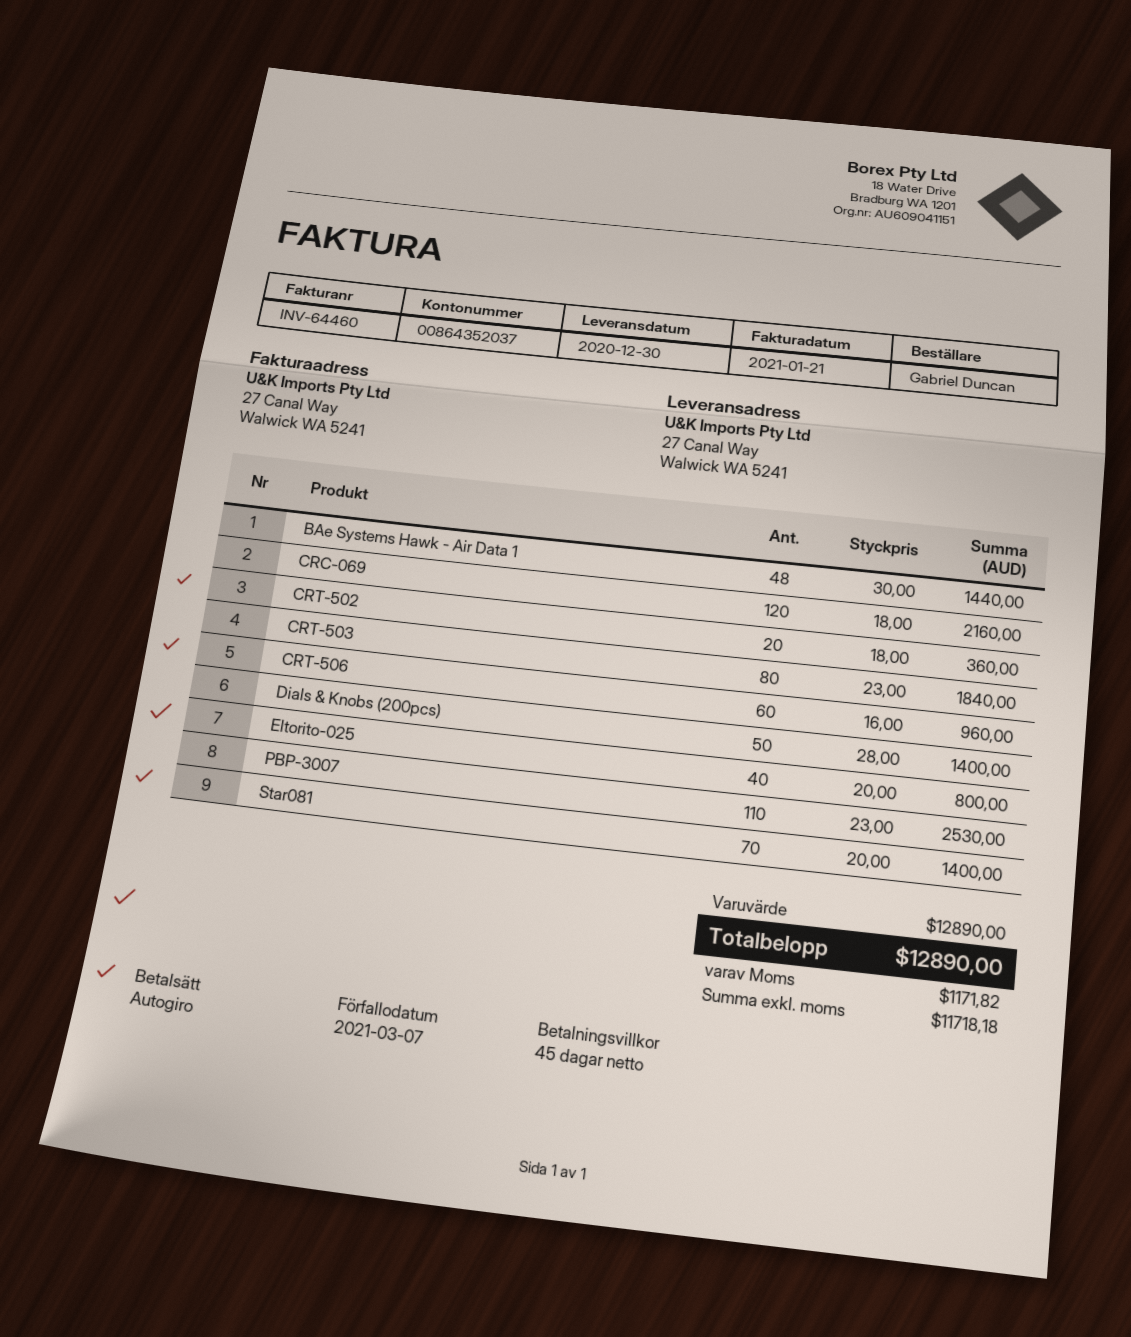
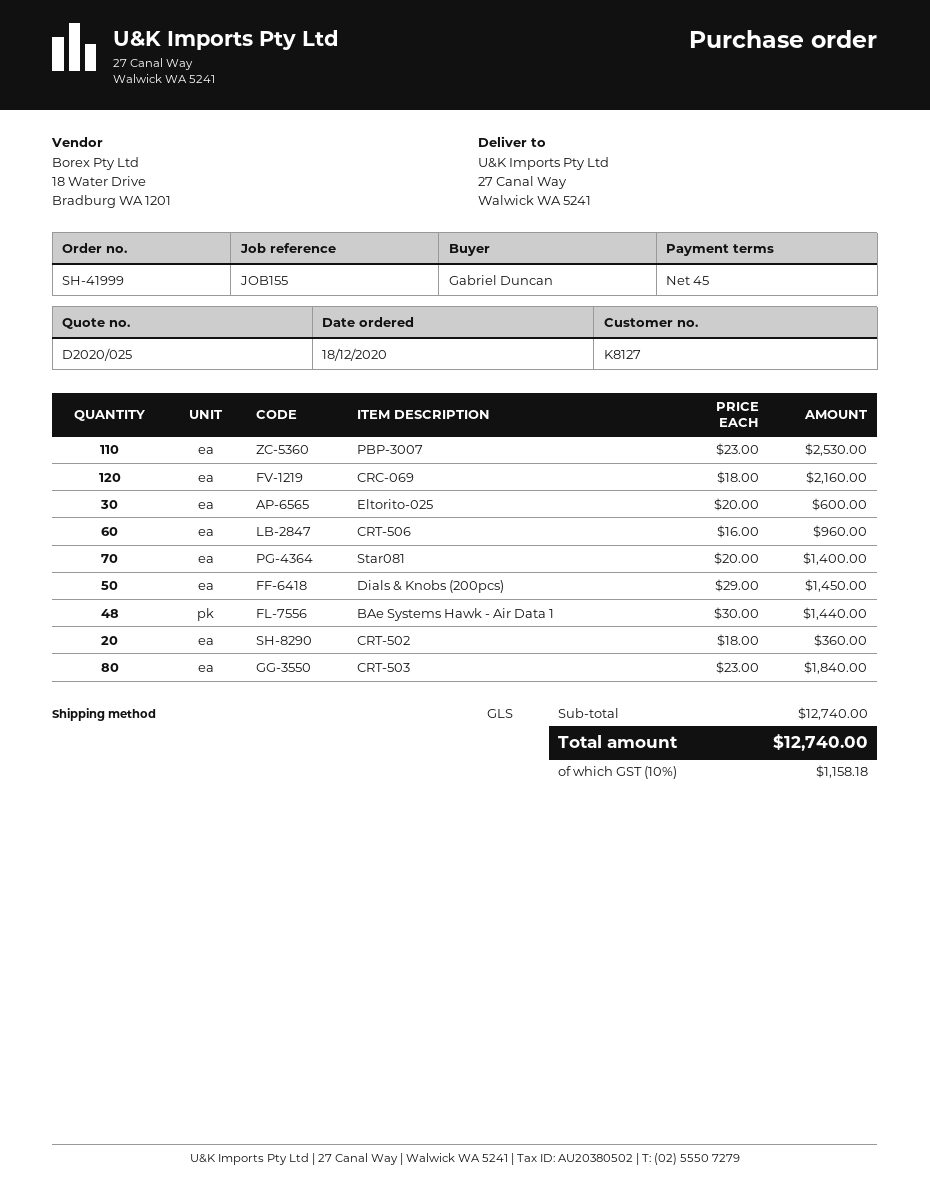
Dials & Knobs (200pcs): 50 x 28.00 = 1400.00 -> 50 x 29.00 = 1450.00
Eltorito-025: 40 x 20.00 = 800.00 -> 30 x 20.00 = 600.00
subtotal: 12890.00 -> 12740.00
tax: 1171.82 -> 1158.18
total: 12890.00 -> 12740.00

